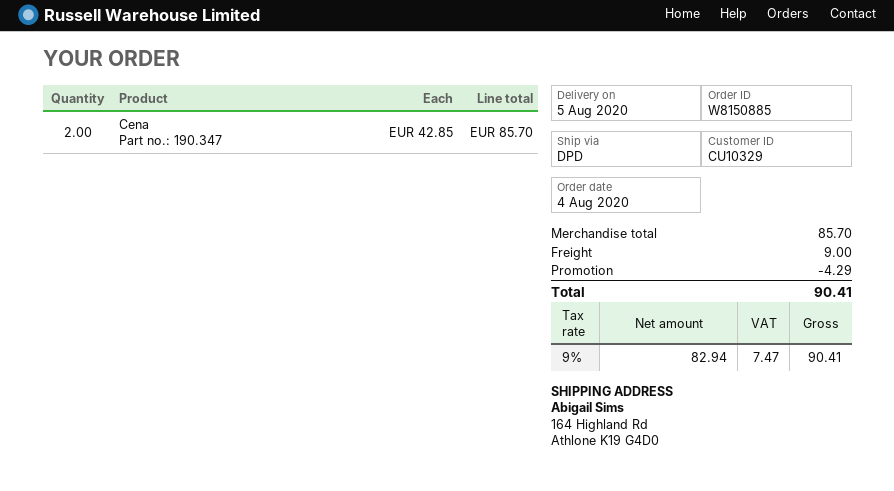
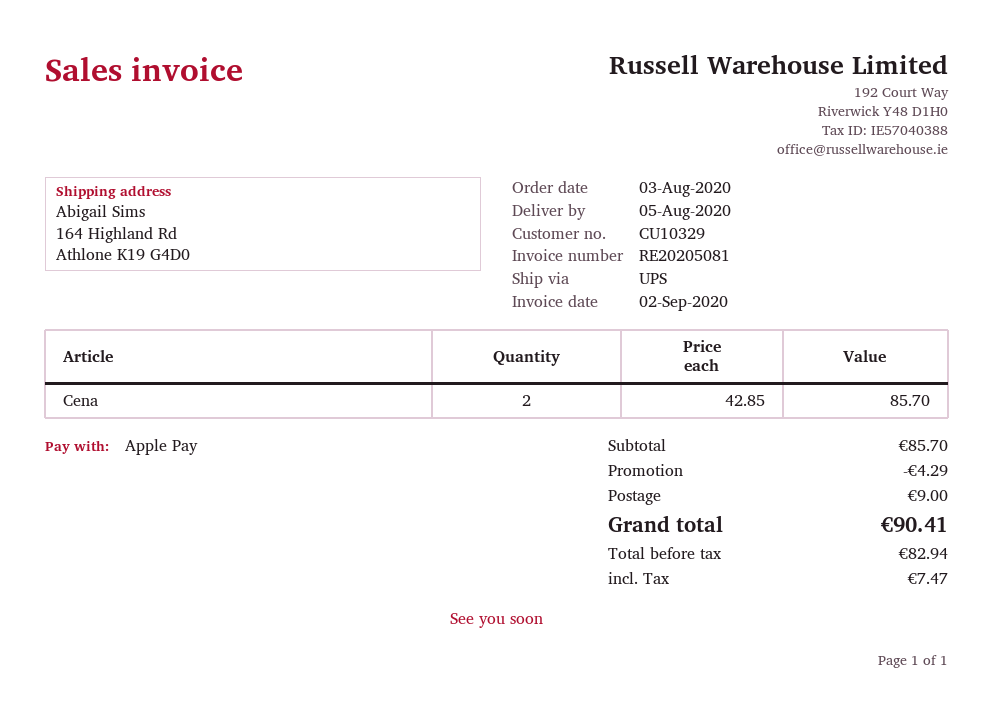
order date: 2020-08-04 -> 2020-08-03
shipping method: DPD -> UPS

